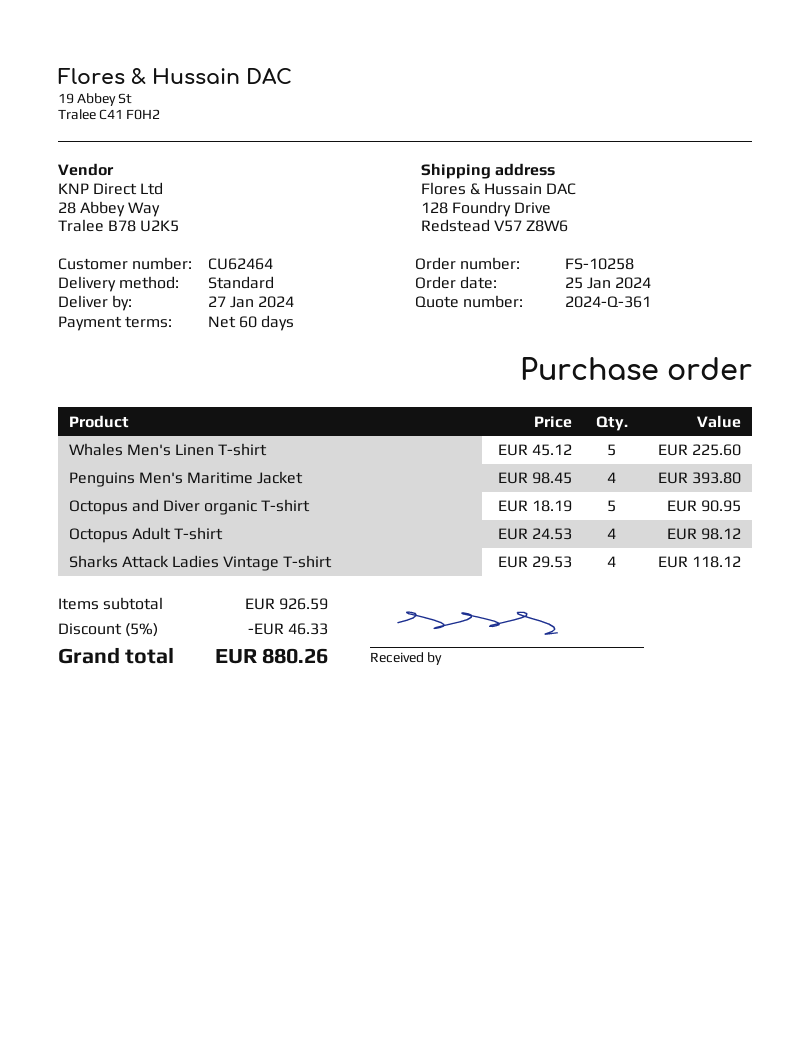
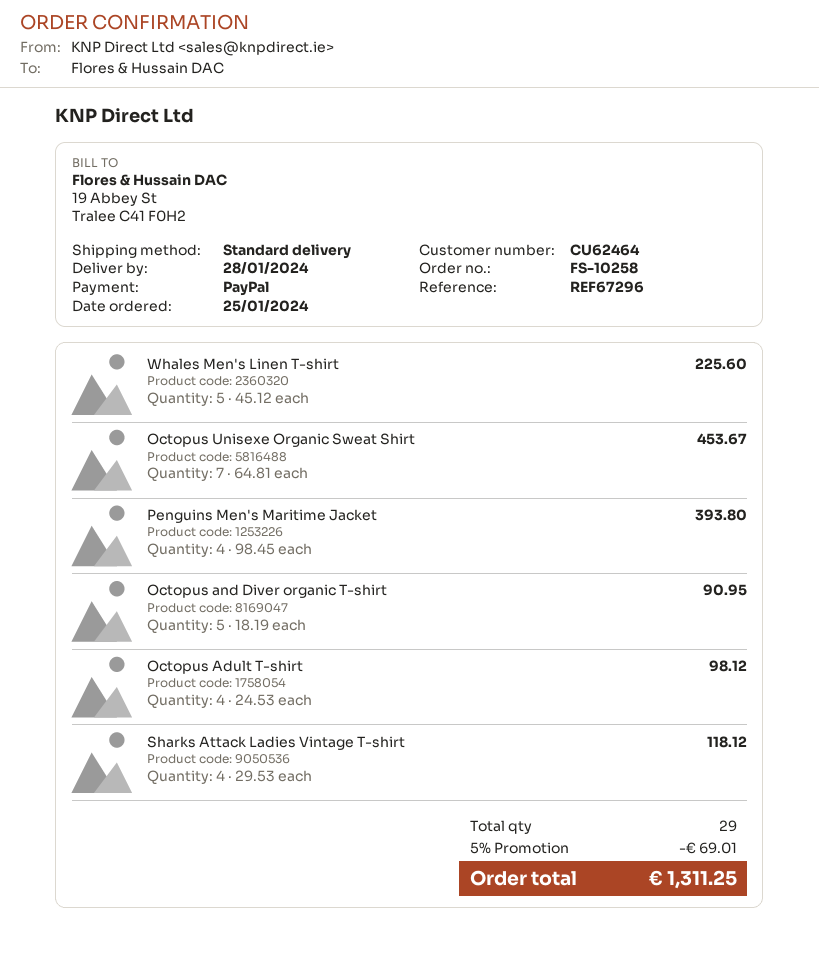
delivery date: 2024-01-27 -> 2024-01-28
Octopus Unisexe Organic Sweat Shirt: none -> 7 x 64.81 = 453.67
discount: 5% = 46.33 -> 5% = 69.01
total: 880.26 -> 1311.25

